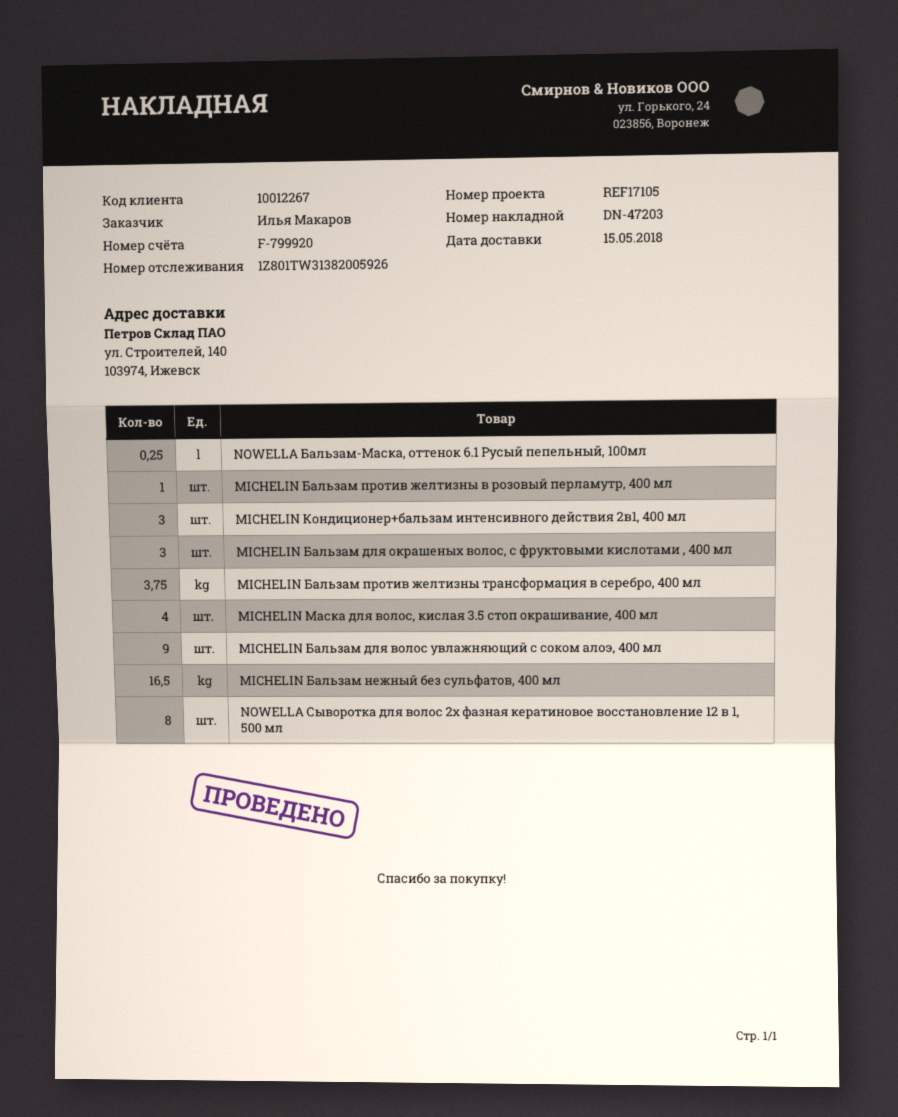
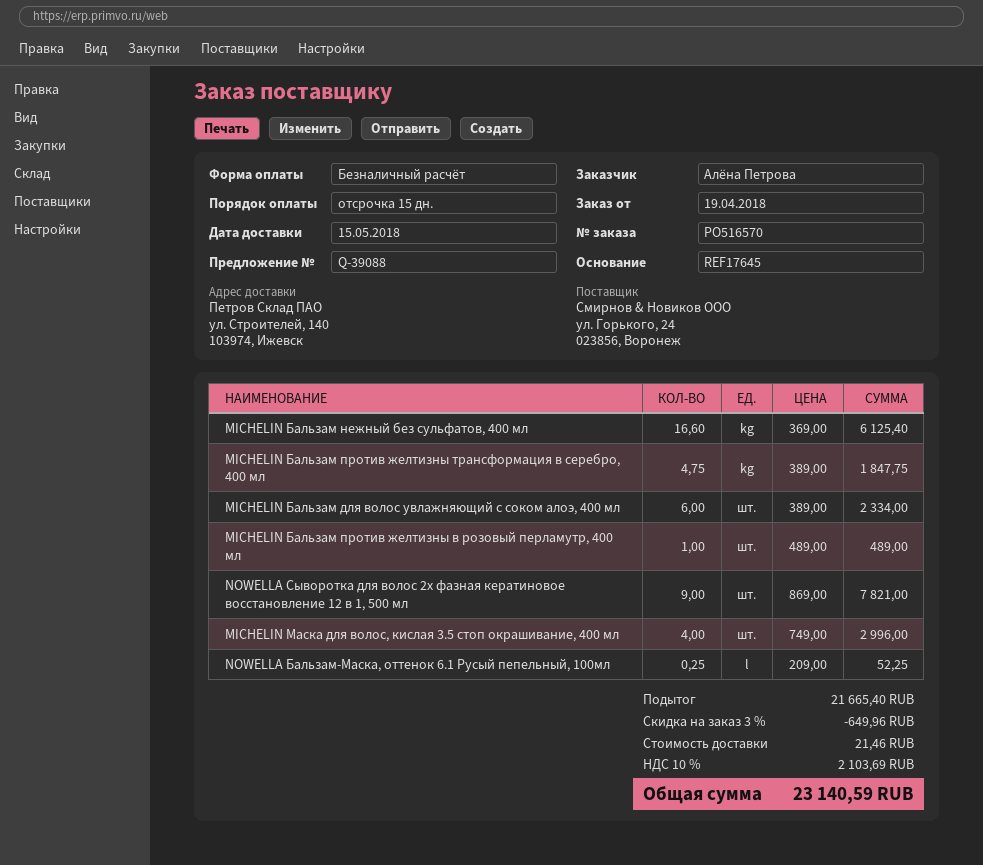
reference: REF17105 -> REF17645
ordered by: Илья Макаров -> Алёна Петрова
MICHELIN Кондиционер+бальзам интенсивного действия 2в1, 400 мл: 3 -> none
MICHELIN Бальзам для окрашеных волос, с фруктовыми кислотами , 400 мл: 3 -> none
MICHELIN Бальзам против желтизны трансформация в серебро, 400 мл: 3.75 -> 4.75
MICHELIN Бальзам для волос увлажняющий с соком алоэ, 400 мл: 9 -> 6
MICHELIN Бальзам нежный без сульфатов, 400 мл: 16.5 -> 16.6
NOWELLA Сыворотка для волос 2х фазная кератиновое восстановление 12 в 1, 500 мл: 8 -> 9

